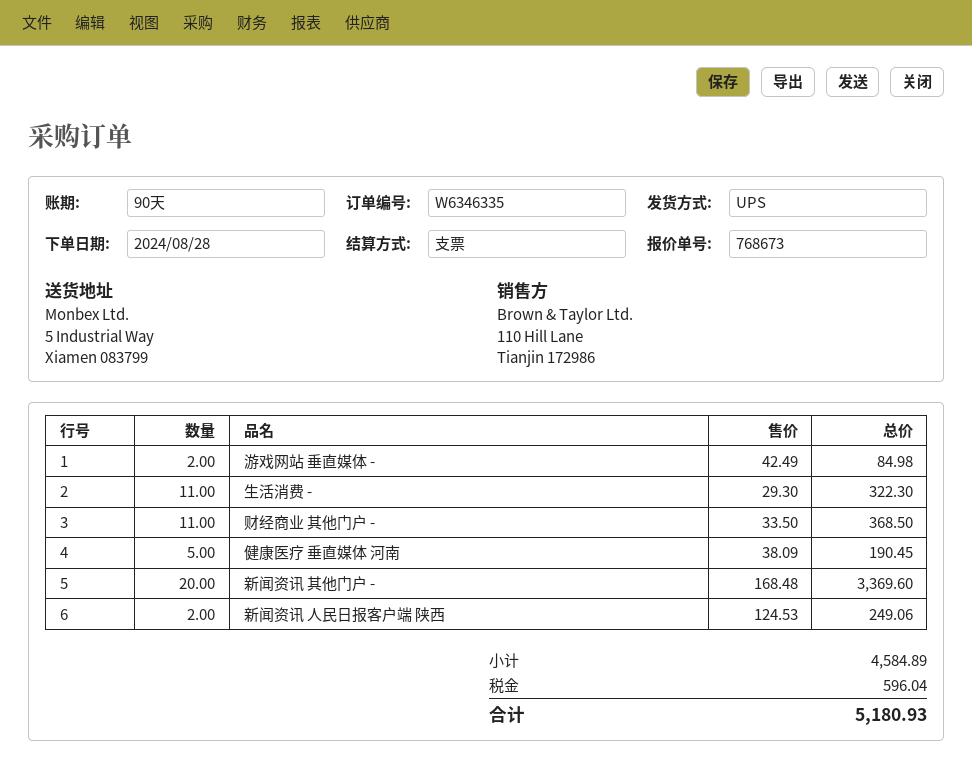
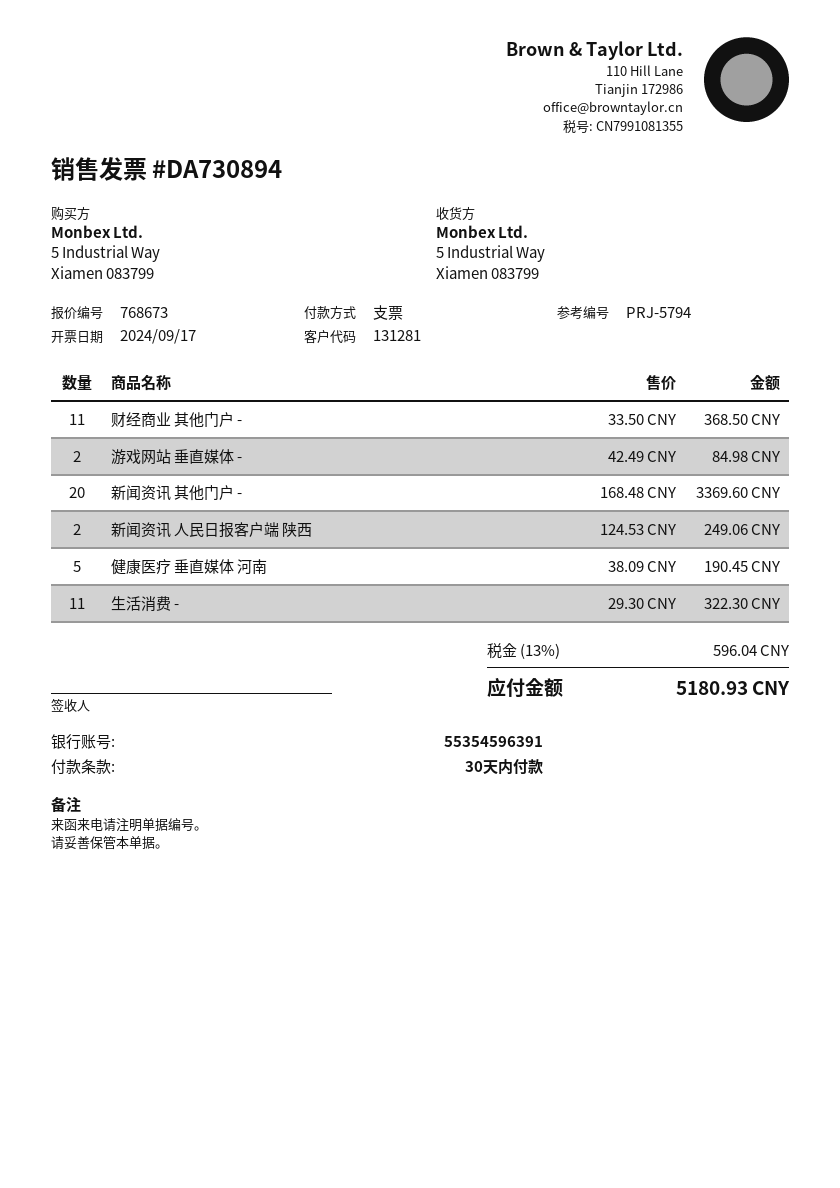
payment terms: 90 days -> 30 days

